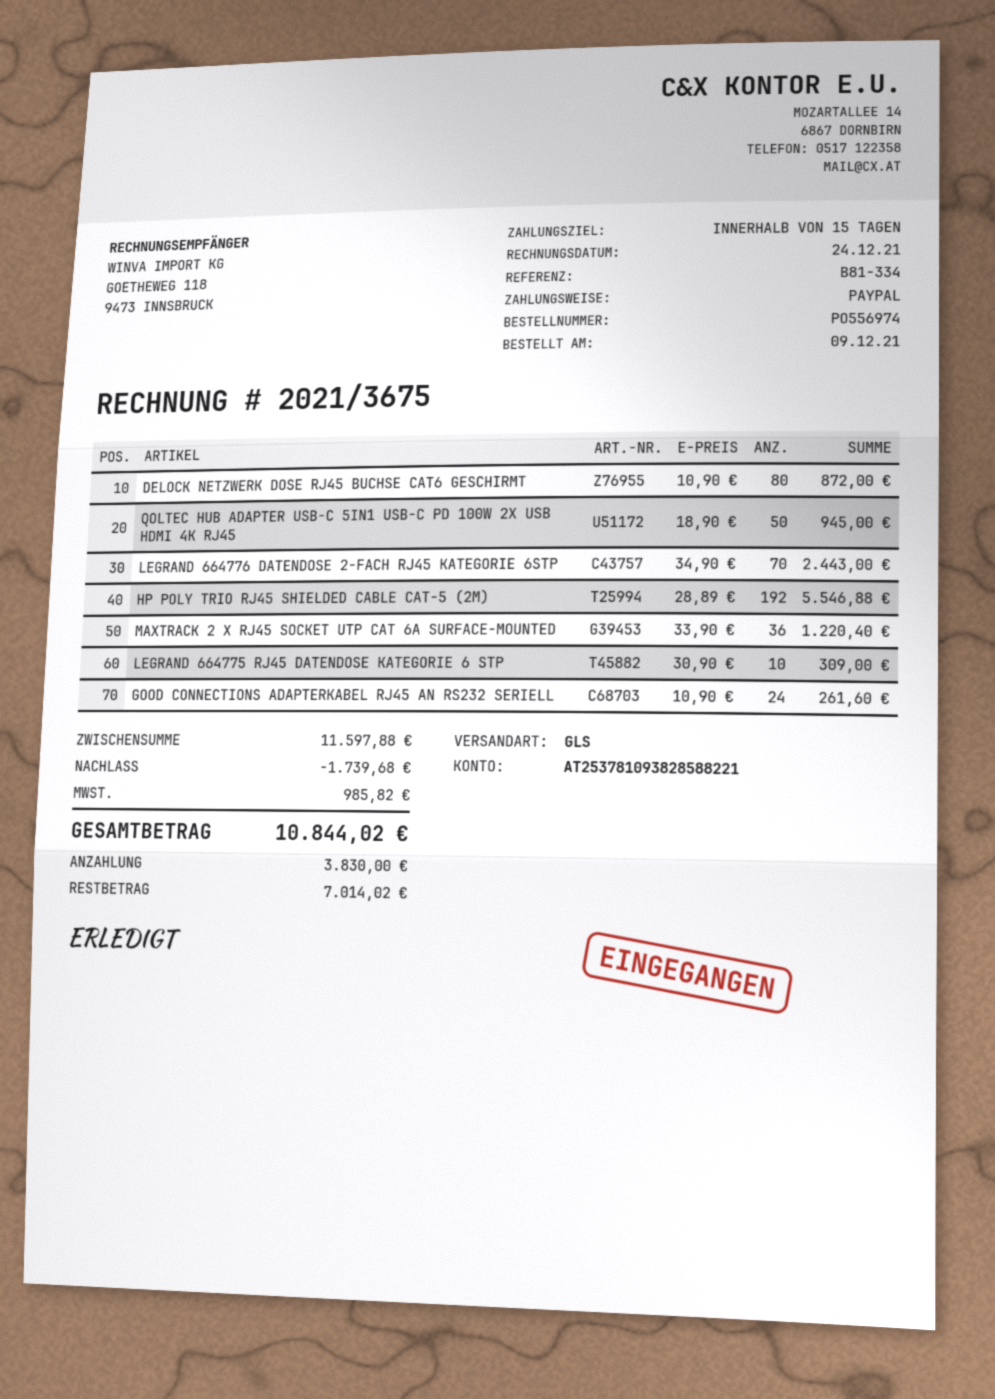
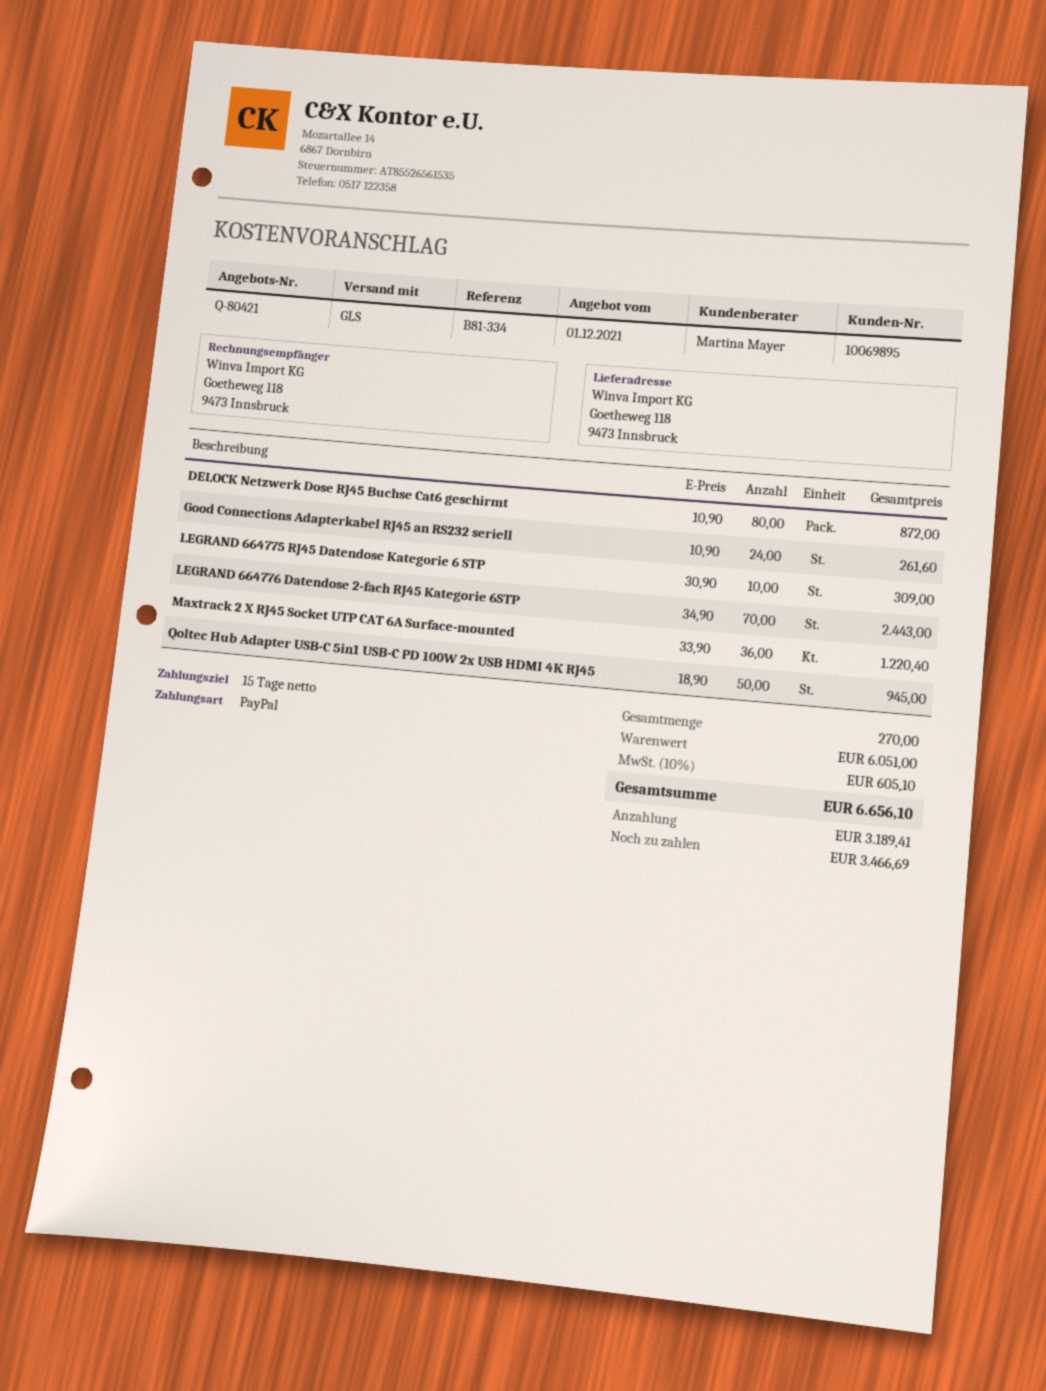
HP POLY TRIO RJ45 SHIELDED CABLE CAT-5 (2M): 192 x 28.89 = 5546.88 -> none
subtotal: 11597.88 -> 6051.00
discount: 1739.68 -> none
tax: 985.82 -> 605.10
total: 10844.02 -> 6656.10
deposit: 3830.00 -> 3189.41
balance: 7014.02 -> 3466.69

